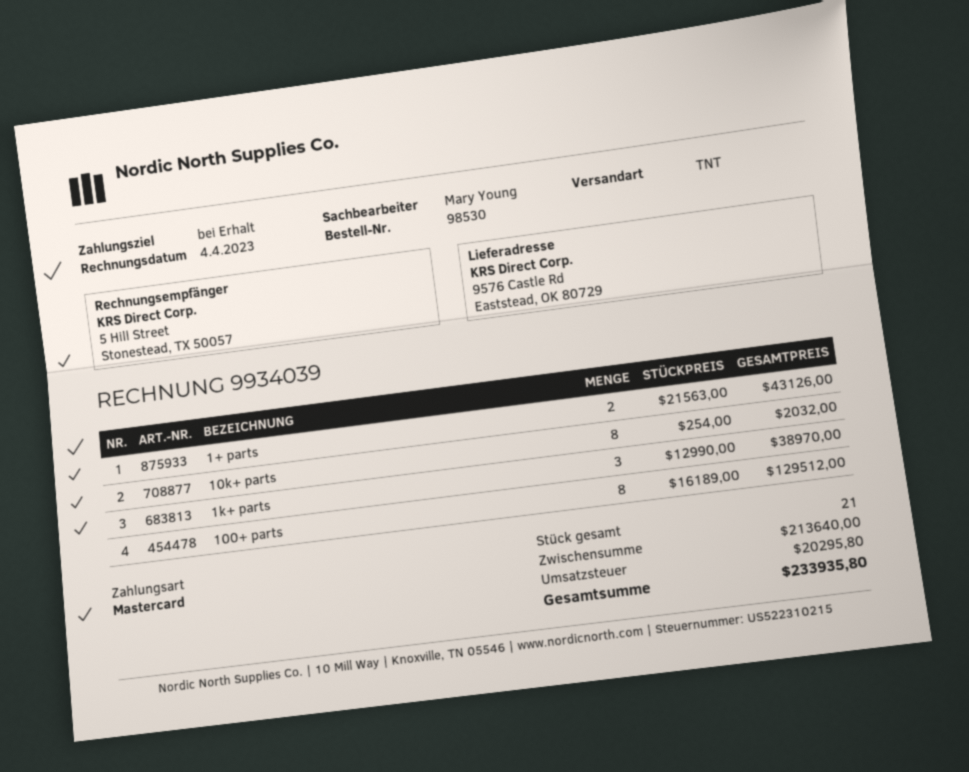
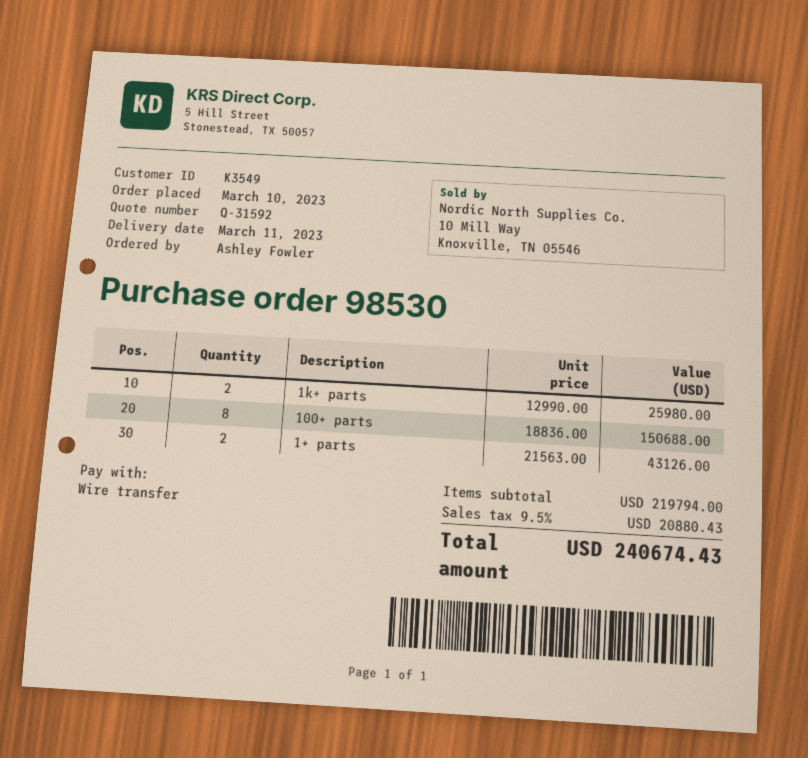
payment method: Mastercard -> bank transfer
10k+ parts: 8 x 254.00 = 2032.00 -> none
1k+ parts: 3 x 12990.00 = 38970.00 -> 2 x 12990.00 = 25980.00
100+ parts: 8 x 16189.00 = 129512.00 -> 8 x 18836.00 = 150688.00
subtotal: 213640.00 -> 219794.00
tax: 20295.80 -> 20880.43
total: 233935.80 -> 240674.43

